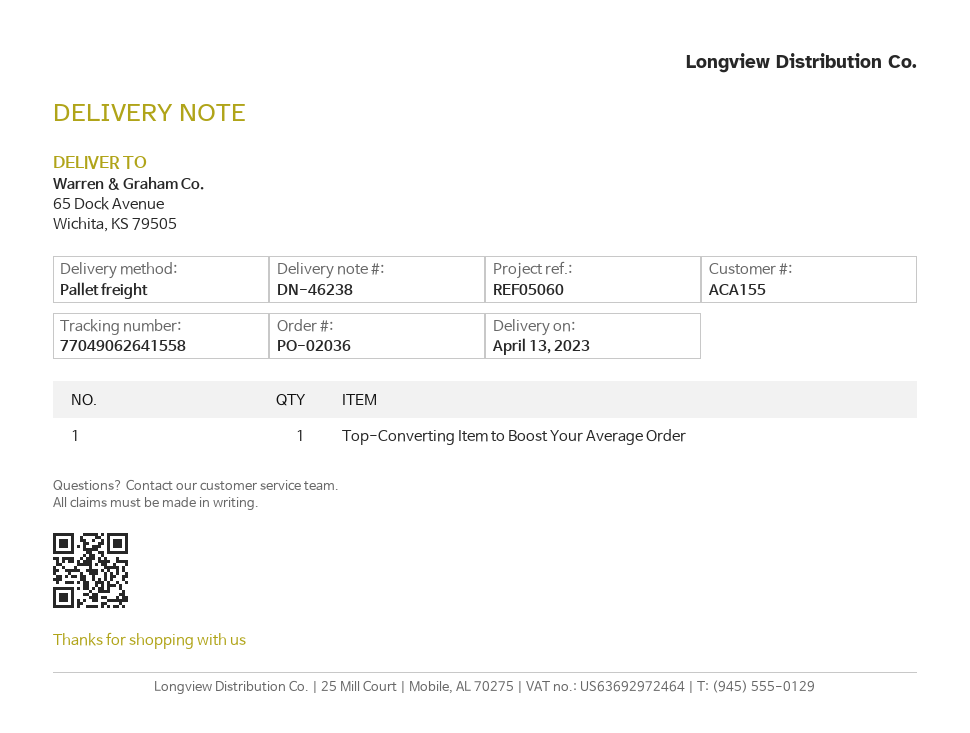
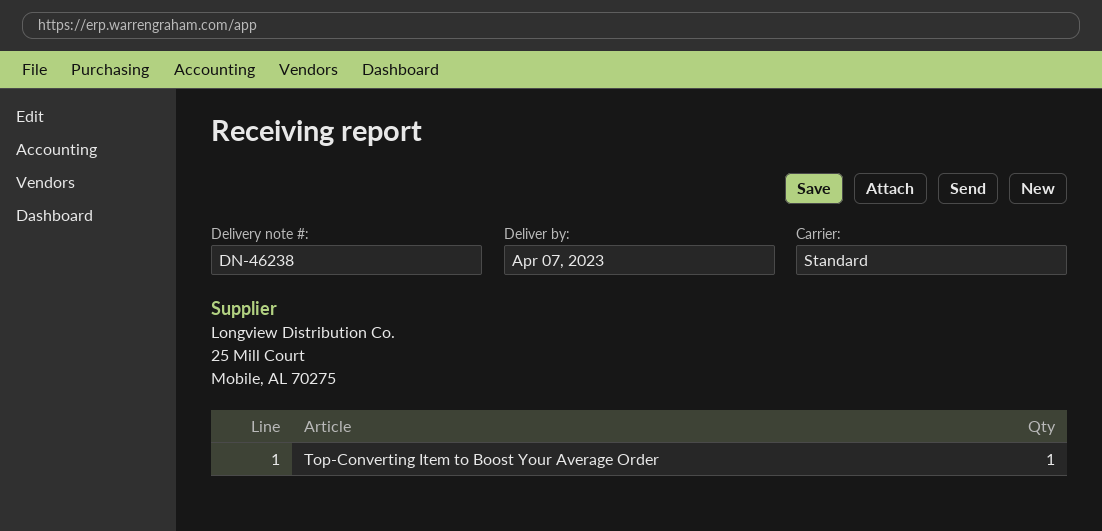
delivery date: 2023-04-13 -> 2023-04-07
shipping method: pallet freight -> standard

